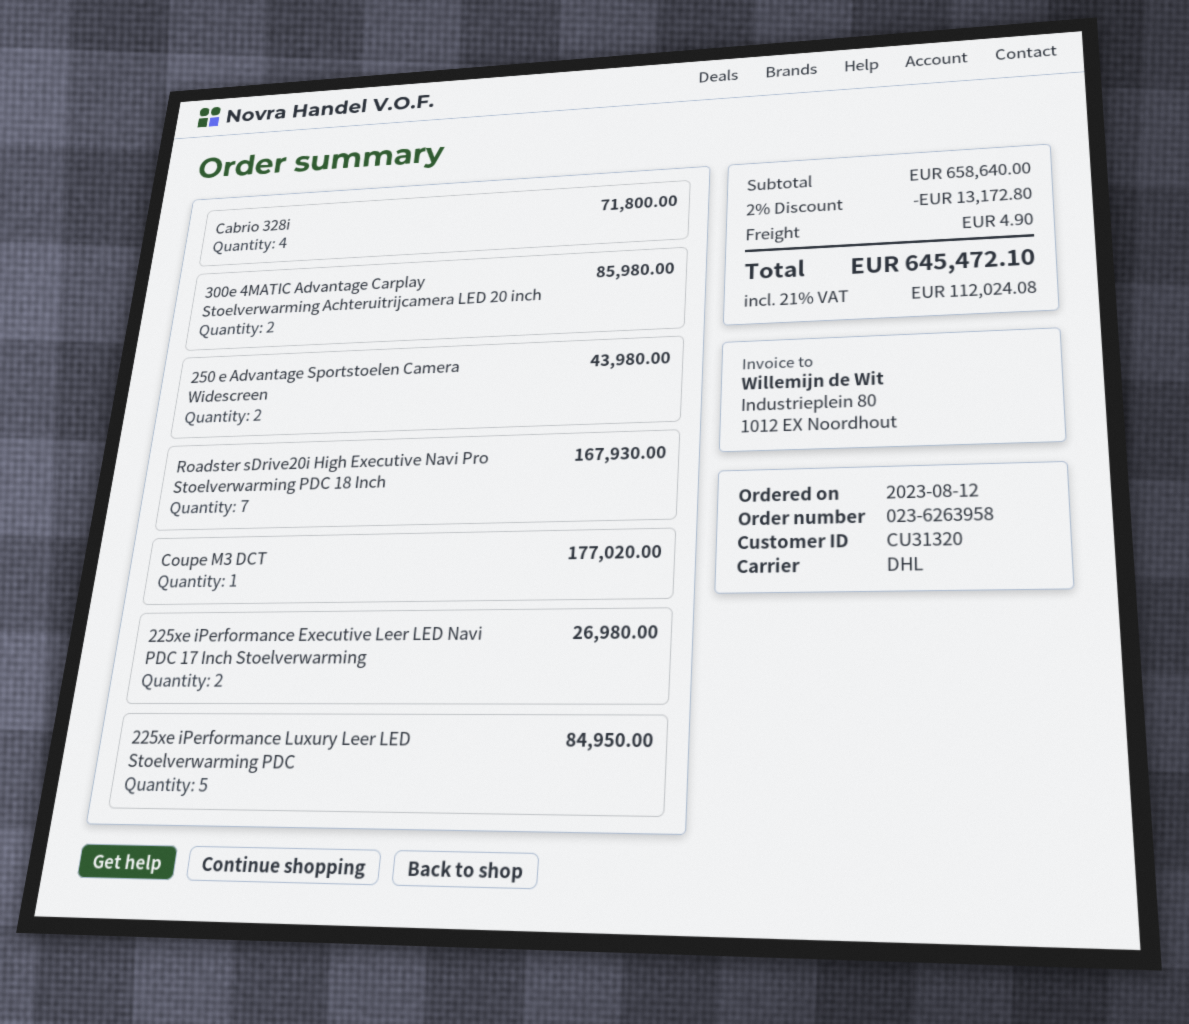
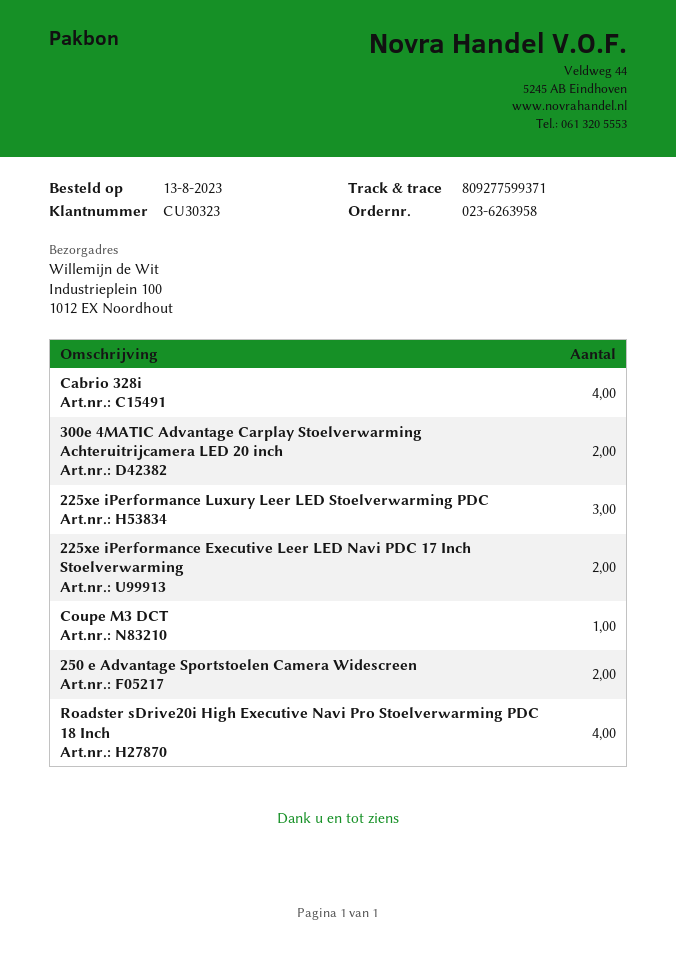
order date: 2023-08-12 -> 2023-08-13
customer number: CU31320 -> CU30323
Roadster sDrive20i High Executive Navi Pro Stoelverwarming PDC 18 Inch: 7 -> 4
225xe iPerformance Luxury Leer LED Stoelverwarming PDC: 5 -> 3

